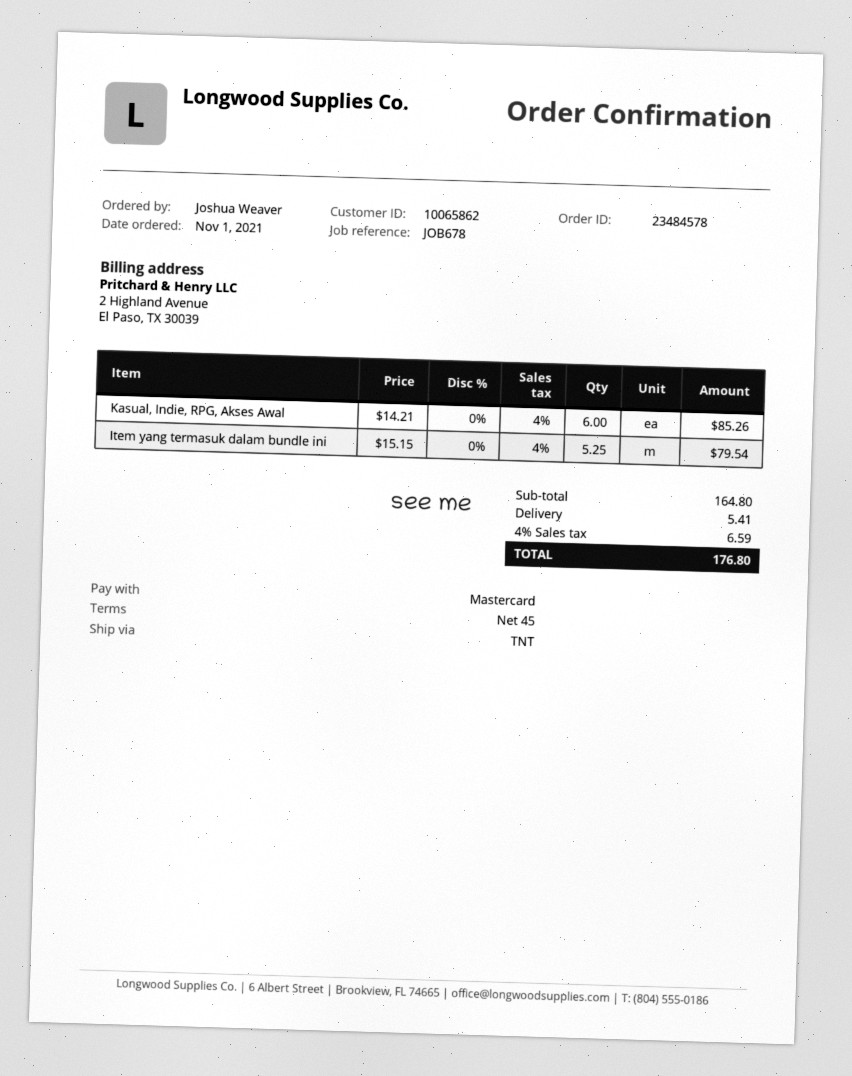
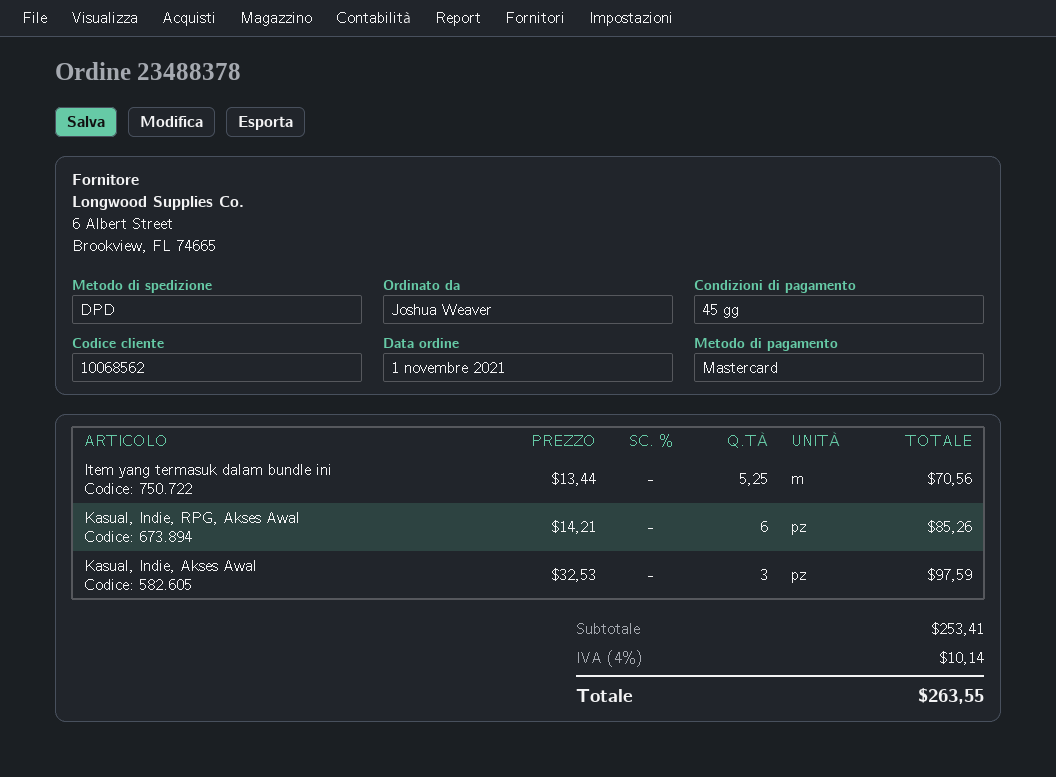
order number: 23484578 -> 23488378
customer number: 10065862 -> 10068562
shipping method: TNT -> DPD
Item yang termasuk dalam bundle ini: 5.25 x 15.15 = 79.54 -> 5.25 x 13.44 = 70.56
Kasual, Indie, Akses Awal: none -> 3 x 32.53 = 97.59
subtotal: 164.80 -> 253.41
shipping: 5.41 -> none
tax: 4% = 6.59 -> 4% = 10.14
total: 176.80 -> 263.55

